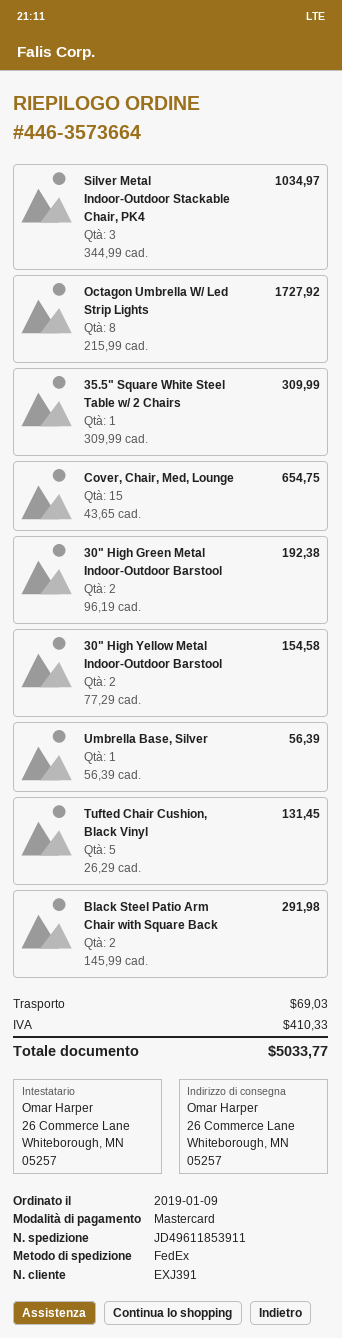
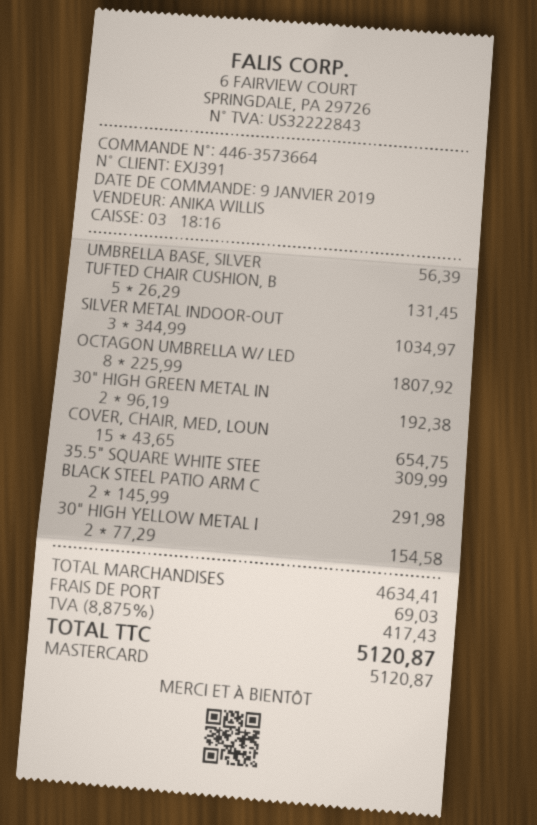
Octagon Umbrella W/ Led Strip Lights: 8 x 215.99 = 1727.92 -> 8 x 225.99 = 1807.92
tax: 410.33 -> 417.43
total: 5033.77 -> 5120.87

